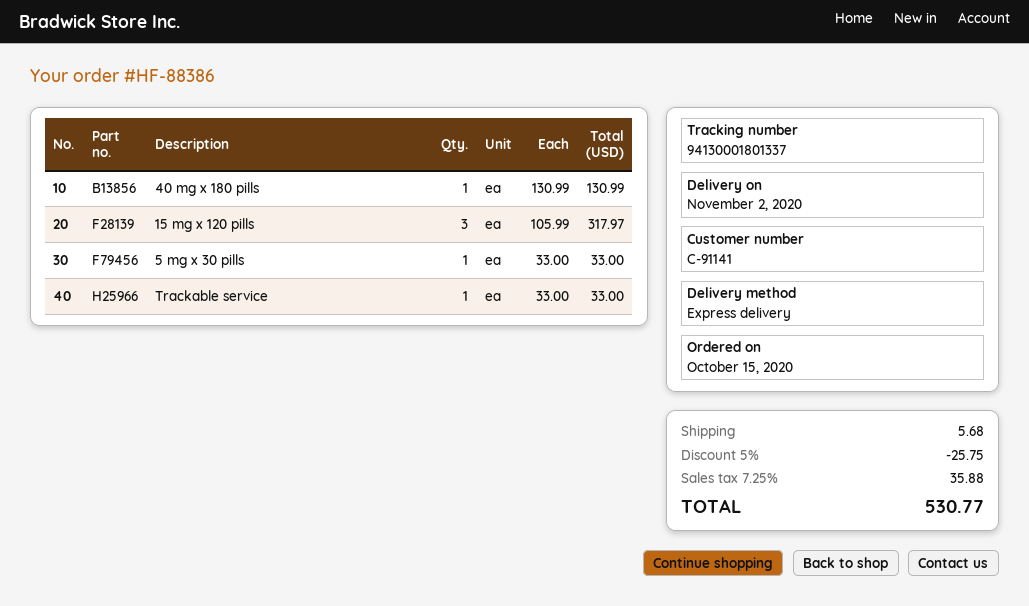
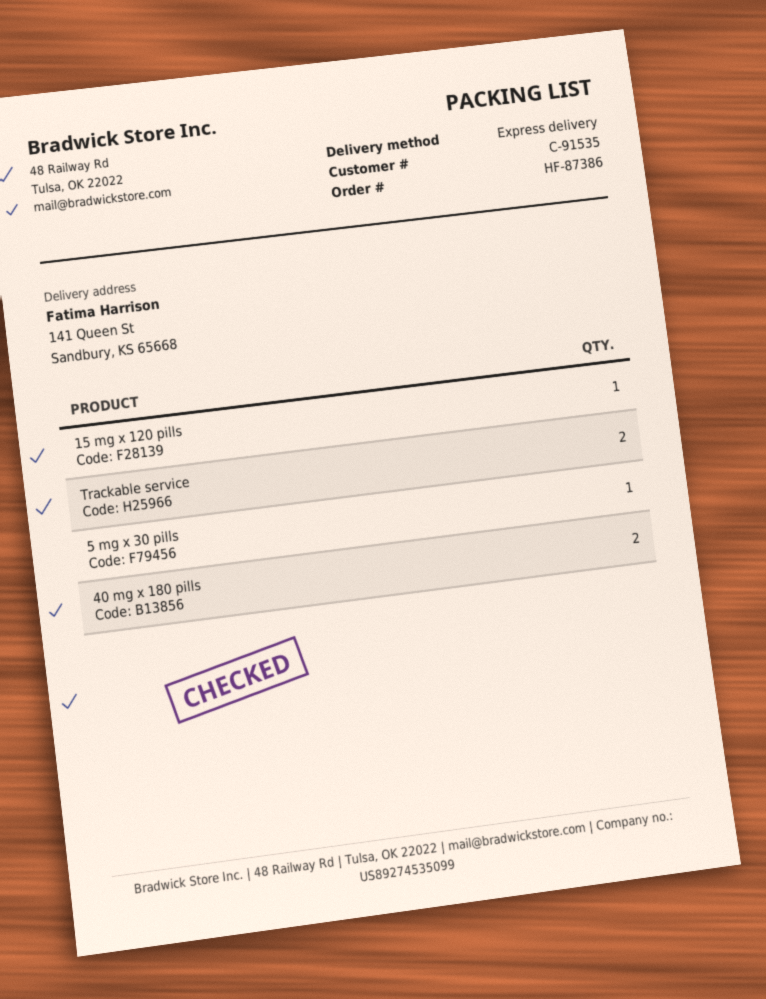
order number: HF-88386 -> HF-87386
customer number: C-91141 -> C-91535
40 mg x 180 pills: 1 -> 2
15 mg x 120 pills: 3 -> 1
Trackable service: 1 -> 2

